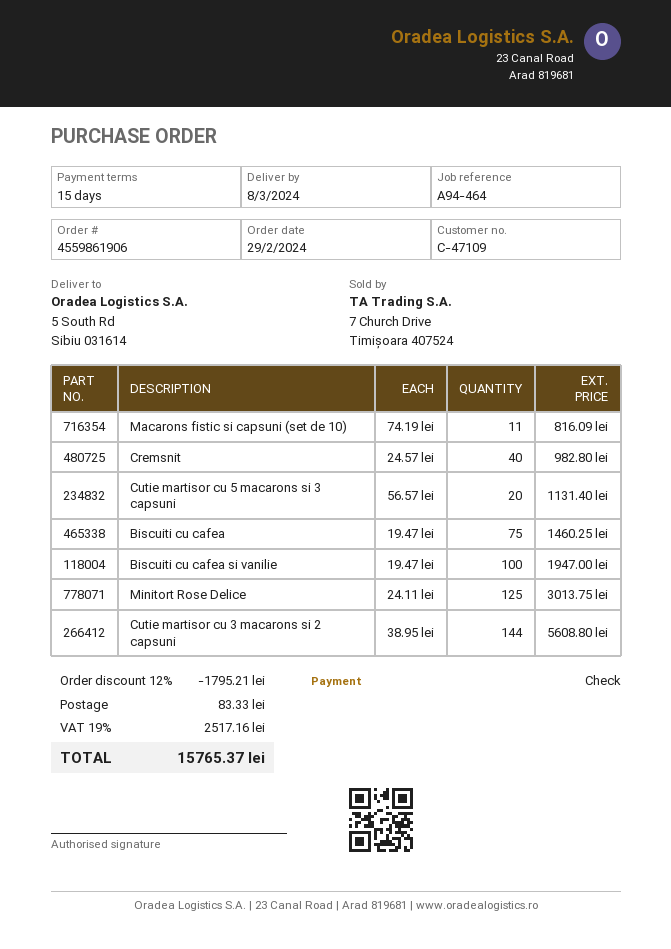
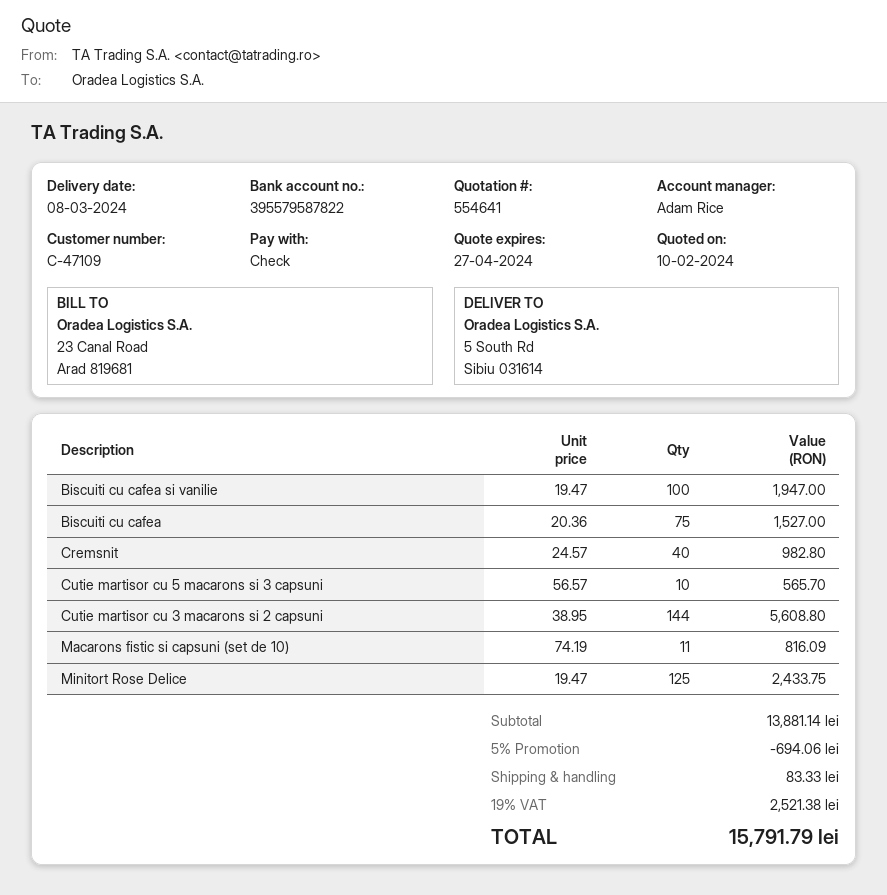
Cutie martisor cu 5 macarons si 3 capsuni: 20 x 56.57 = 1131.40 -> 10 x 56.57 = 565.70
Biscuiti cu cafea: 75 x 19.47 = 1460.25 -> 75 x 20.36 = 1527.00
Minitort Rose Delice: 125 x 24.11 = 3013.75 -> 125 x 19.47 = 2433.75
discount: 12% = 1795.21 -> 5% = 694.06
tax: 19% = 2517.16 -> 19% = 2521.38
total: 15765.37 -> 15791.79

